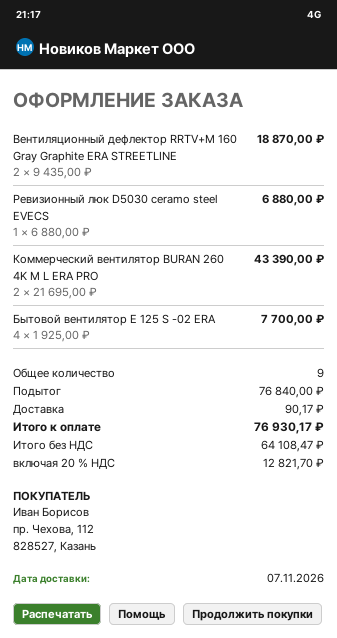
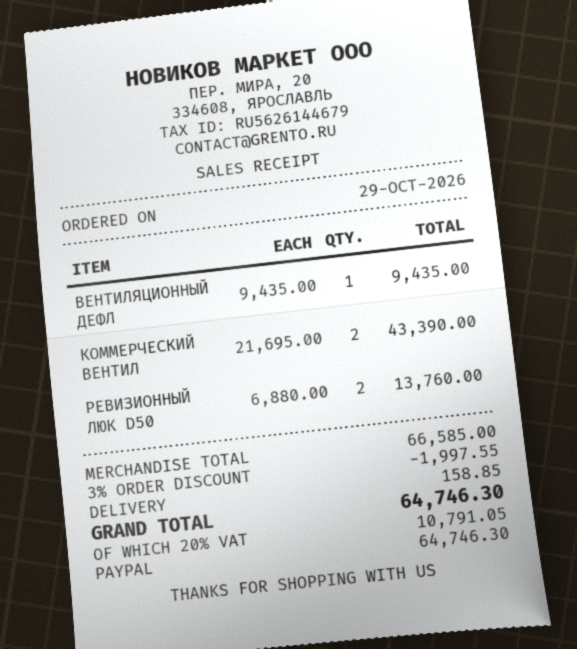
Вентиляционный дефлектор RRTV+M 160 Gray Graphite ERA STREETLINE: 2 x 9435.00 = 18870.00 -> 1 x 9435.00 = 9435.00
Ревизионный люк D5030 ceramo steel EVECS: 1 x 6880.00 = 6880.00 -> 2 x 6880.00 = 13760.00
Бытовой вентилятор E 125 S -02 ERA: 4 x 1925.00 = 7700.00 -> none
subtotal: 76840.00 -> 66585.00
discount: none -> 3% = 1997.55
shipping: 90.17 -> 158.85
tax: 20% = 12821.70 -> 20% = 10791.05
total: 76930.17 -> 64746.30

